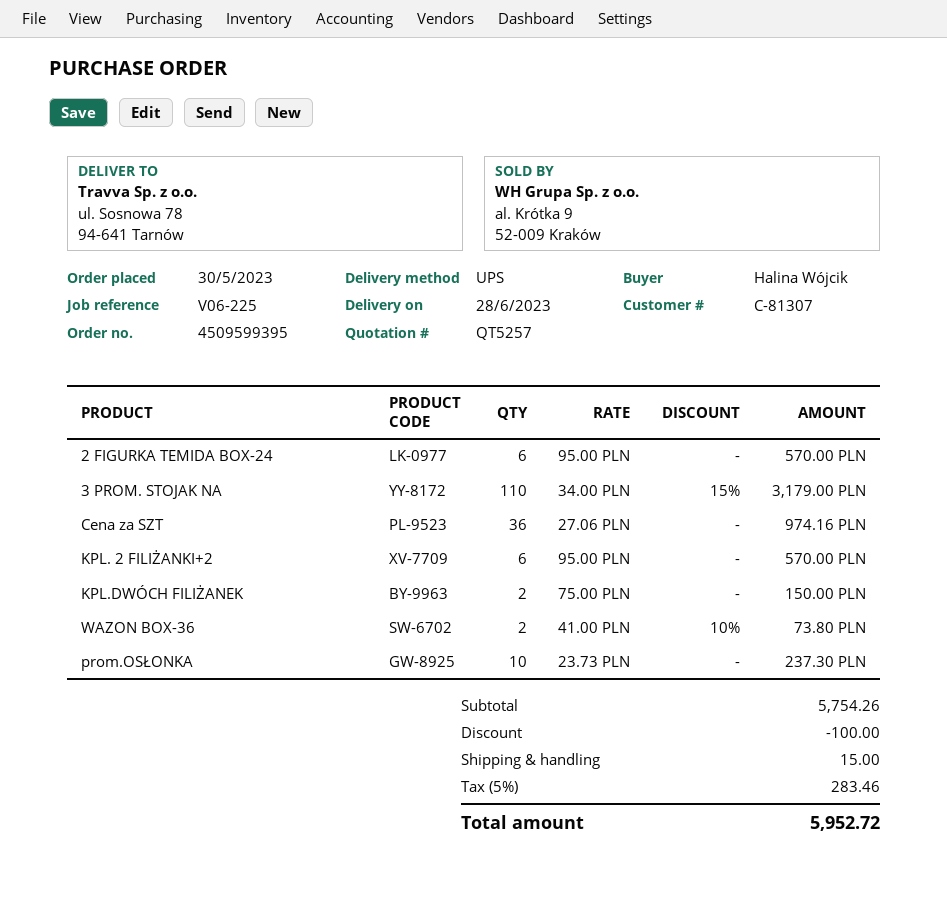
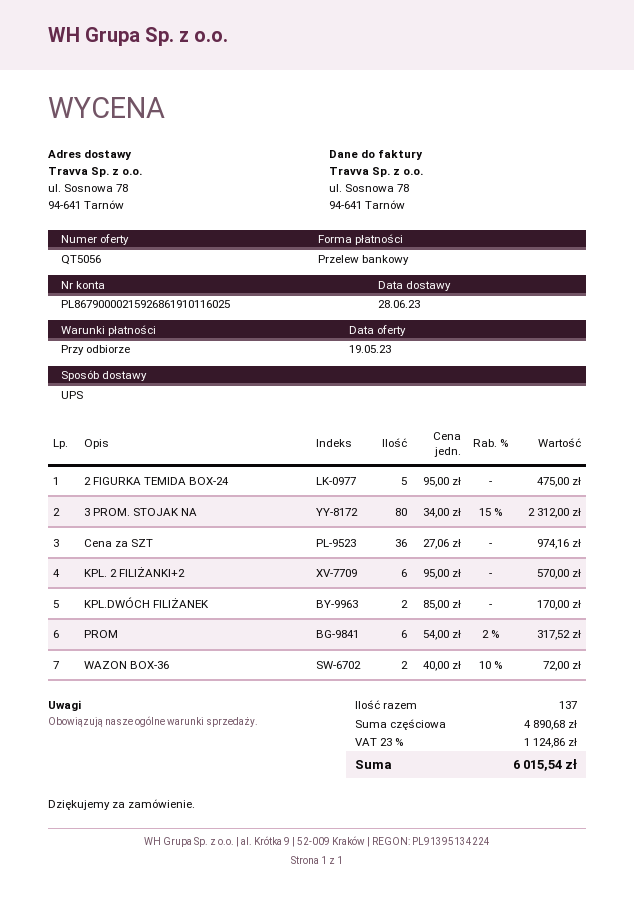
quote number: QT5257 -> QT5056
2 FIGURKA TEMIDA BOX-24: 6 x 95.00 = 570.00 -> 5 x 95.00 = 475.00
3 PROM. STOJAK NA: 110 x 34.00 - 15% = 3179.00 -> 80 x 34.00 - 15% = 2312.00
KPL.DWÓCH FILIŻANEK: 2 x 75.00 = 150.00 -> 2 x 85.00 = 170.00
WAZON BOX-36: 2 x 41.00 - 10% = 73.80 -> 2 x 40.00 - 10% = 72.00
prom.OSŁONKA: 10 x 23.73 = 237.30 -> none
PROM: none -> 6 x 54.00 - 2% = 317.52
subtotal: 5754.26 -> 4890.68
discount: 100.00 -> none
shipping: 15.00 -> none
tax: 5% = 283.46 -> 23% = 1124.86
total: 5952.72 -> 6015.54

